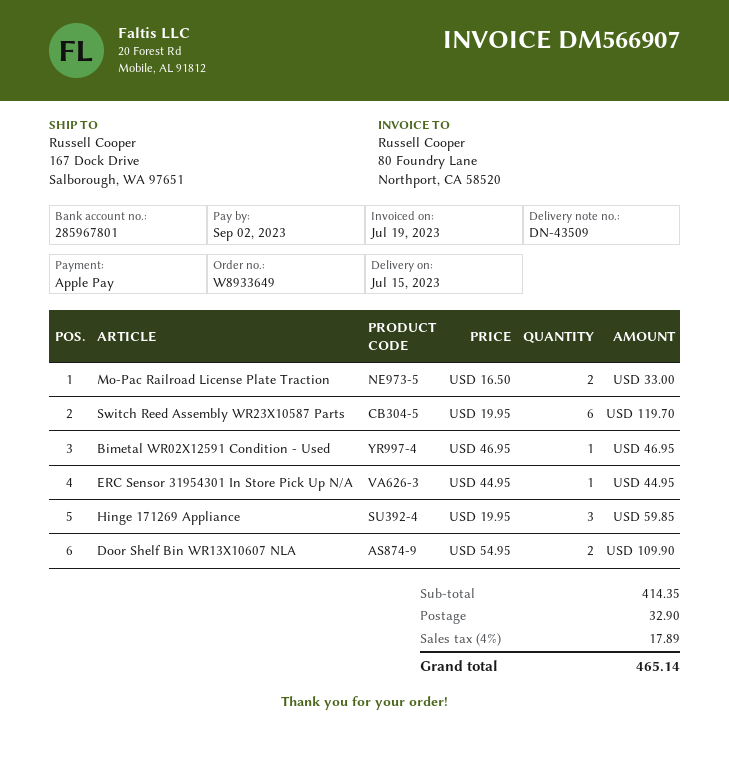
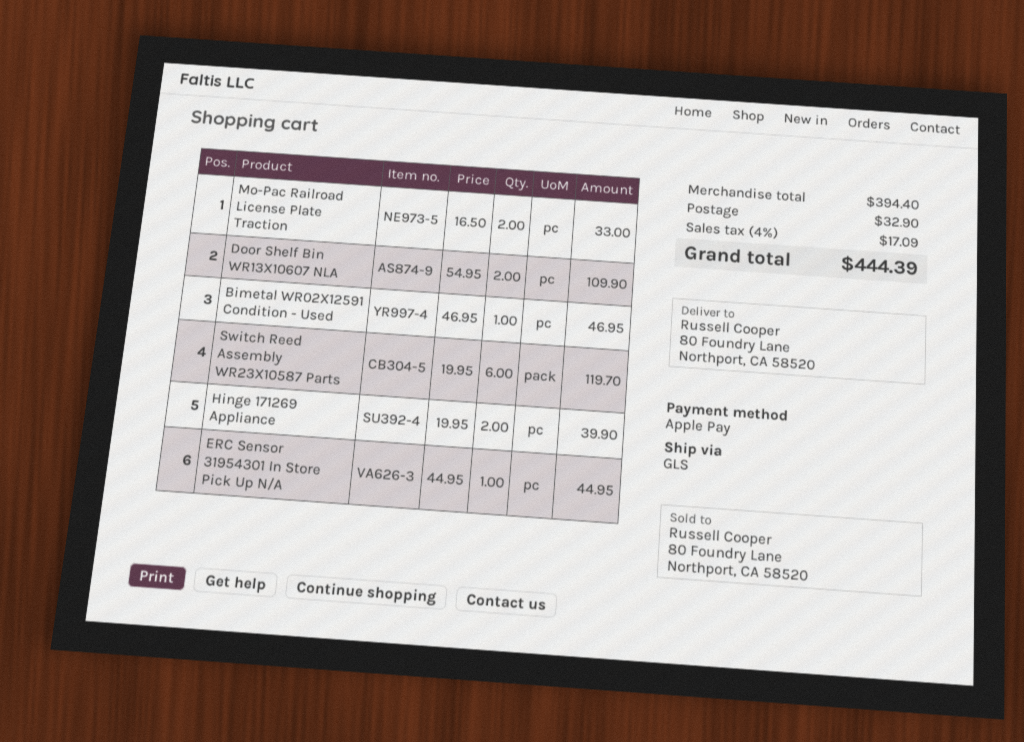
ship to: 167 Dock Drive, Salborough, WA 97651 -> 80 Foundry Lane, Northport, CA 58520
Hinge 171269 Appliance: 3 x 19.95 = 59.85 -> 2 x 19.95 = 39.90
subtotal: 414.35 -> 394.40
tax: 4% = 17.89 -> 4% = 17.09
total: 465.14 -> 444.39

